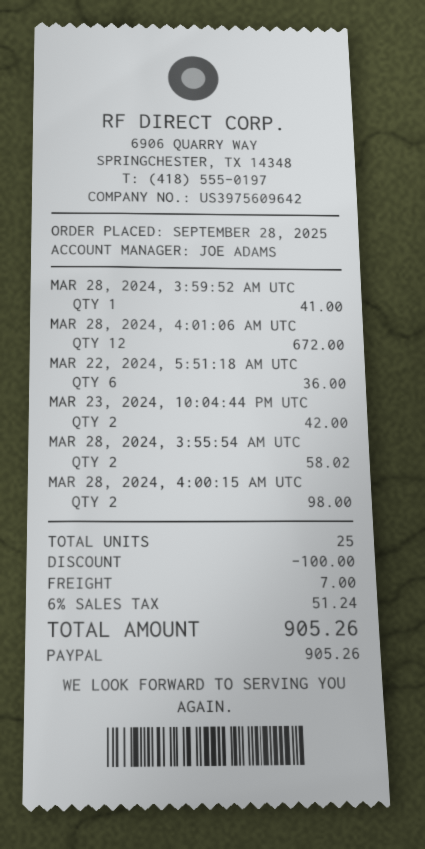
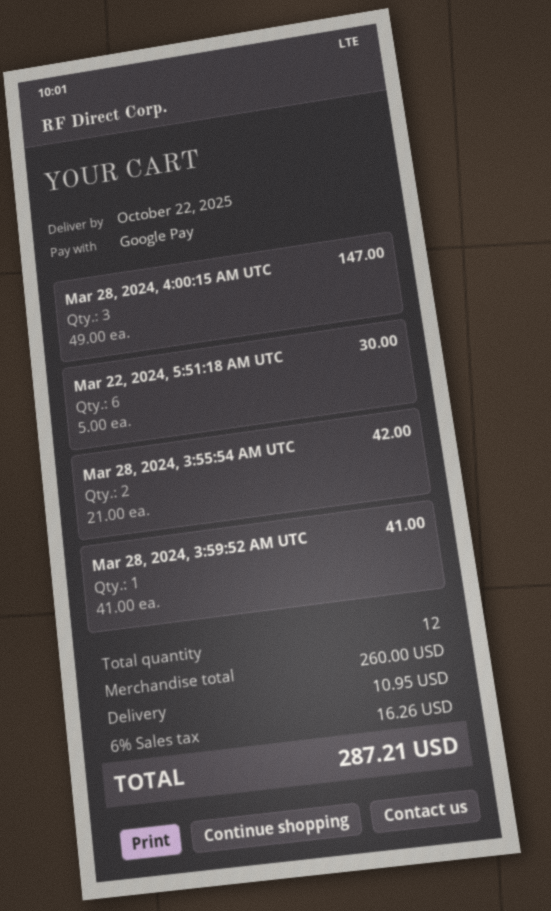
payment method: PayPal -> Google Pay
MAR 28, 2024, 4:01:06 AM UTC: 12 for 672.00 -> none
MAR 22, 2024, 5:51:18 AM UTC: 6 for 36.00 -> 6 for 30.00
MAR 23, 2024, 10:04:44 PM UTC: 2 for 42.00 -> none
MAR 28, 2024, 3:55:54 AM UTC: 2 for 58.02 -> 2 for 42.00
MAR 28, 2024, 4:00:15 AM UTC: 2 for 98.00 -> 3 for 147.00
total quantity: 25 -> 12
discount: 100.00 -> none
shipping: 7.00 -> 10.95
tax: 6% = 51.24 -> 6% = 16.26
total: 905.26 -> 287.21

